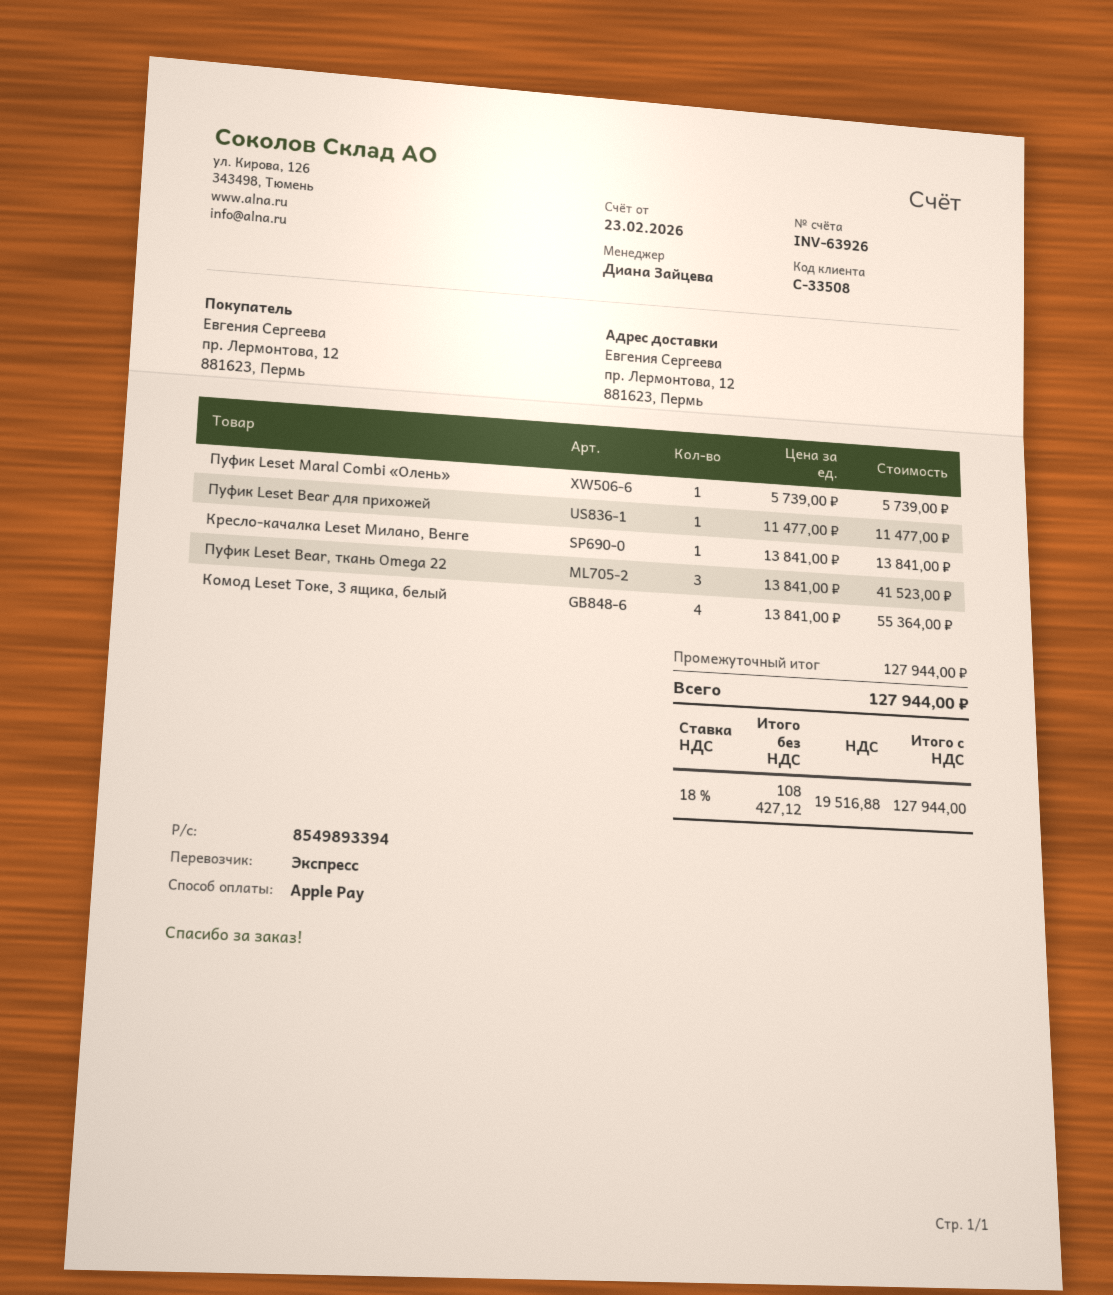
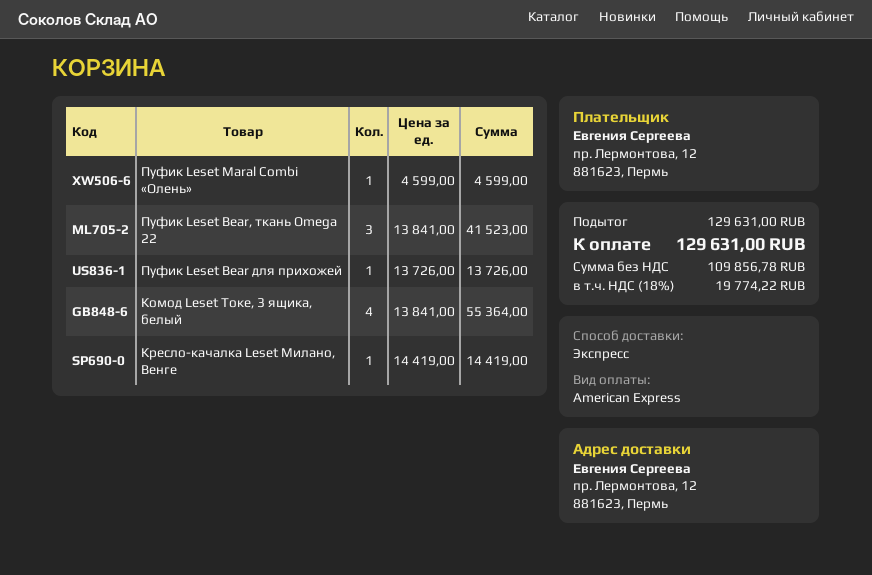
payment method: Apple Pay -> American Express
Пуфик Leset Maral Combi «Олень»: 1 x 5739.00 = 5739.00 -> 1 x 4599.00 = 4599.00
Пуфик Leset Bear для прихожей: 1 x 11477.00 = 11477.00 -> 1 x 13726.00 = 13726.00
Кресло-качалка Leset Милано, Венге: 1 x 13841.00 = 13841.00 -> 1 x 14419.00 = 14419.00
subtotal: 127944.00 -> 129631.00
net: 108427.12 -> 109856.78
tax: 18% = 19516.88 -> 18% = 19774.22
total: 127944.00 -> 129631.00

